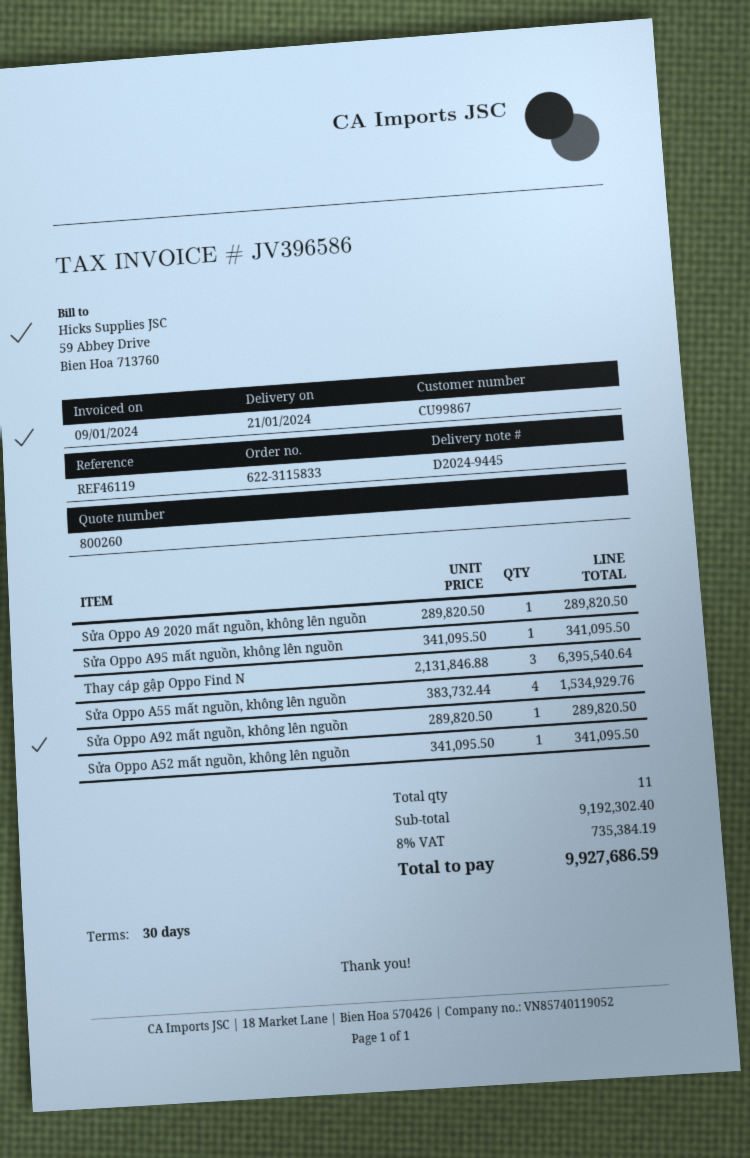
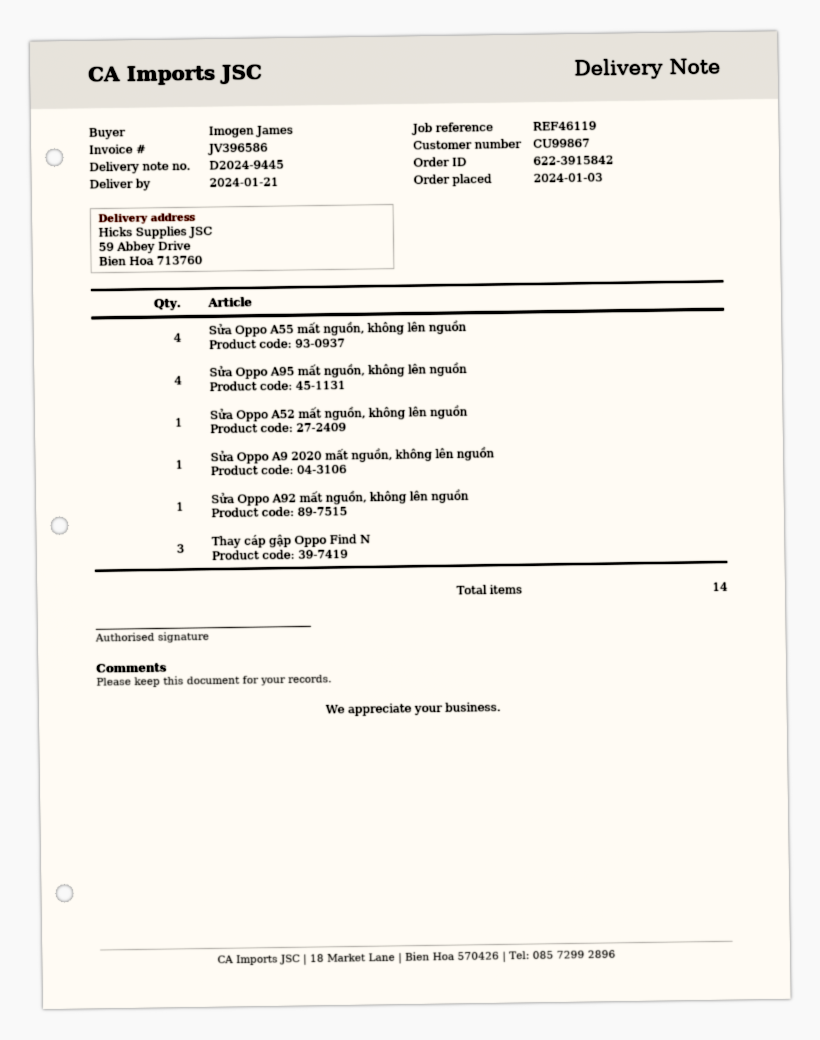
order number: 622-3115833 -> 622-3915842
Sửa Oppo A95 mất nguồn, không lên nguồn: 1 -> 4
total quantity: 11 -> 14

